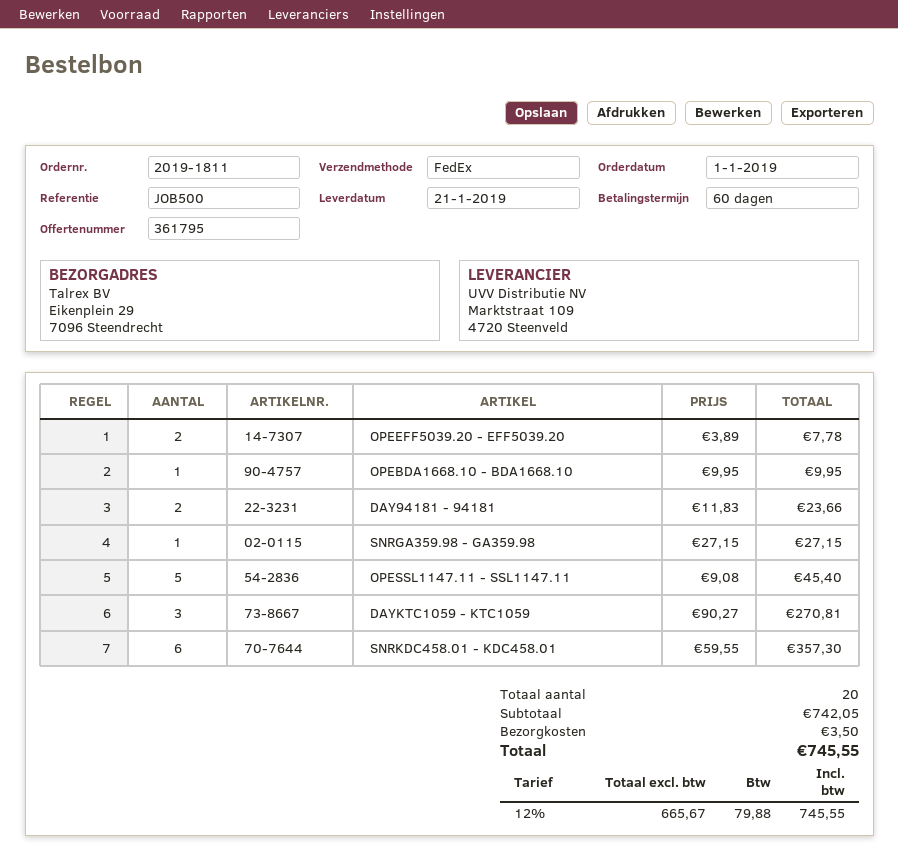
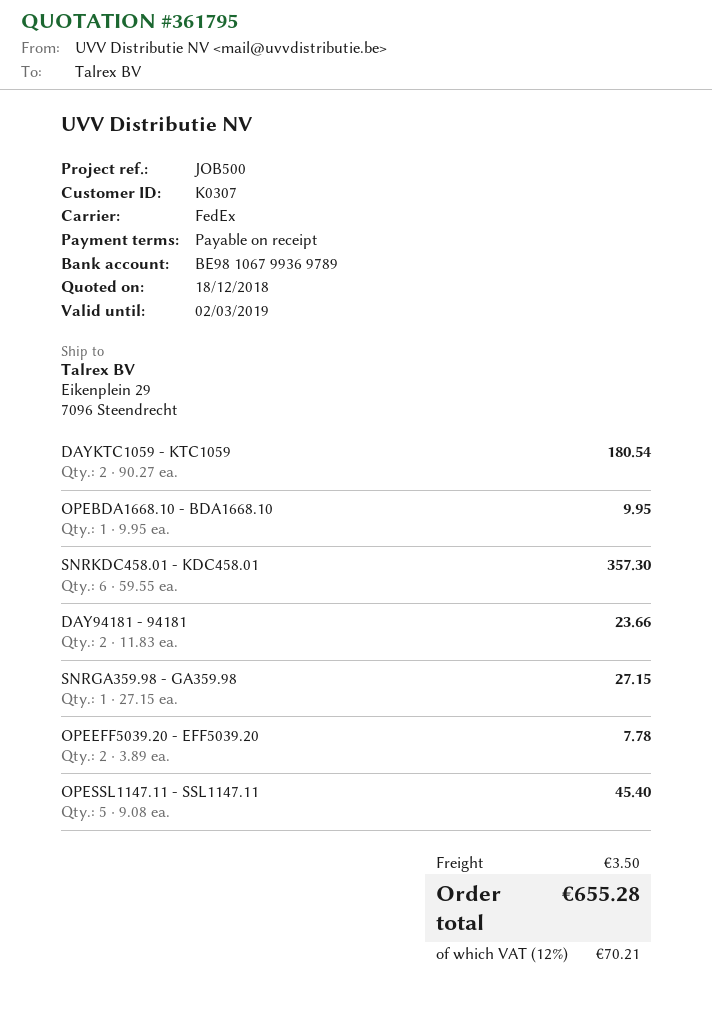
payment terms: 60 days -> on receipt
DAYKTC1059 - KTC1059: 3 x 90.27 = 270.81 -> 2 x 90.27 = 180.54
tax: 12% = 79.88 -> 12% = 70.21
total: 745.55 -> 655.28

